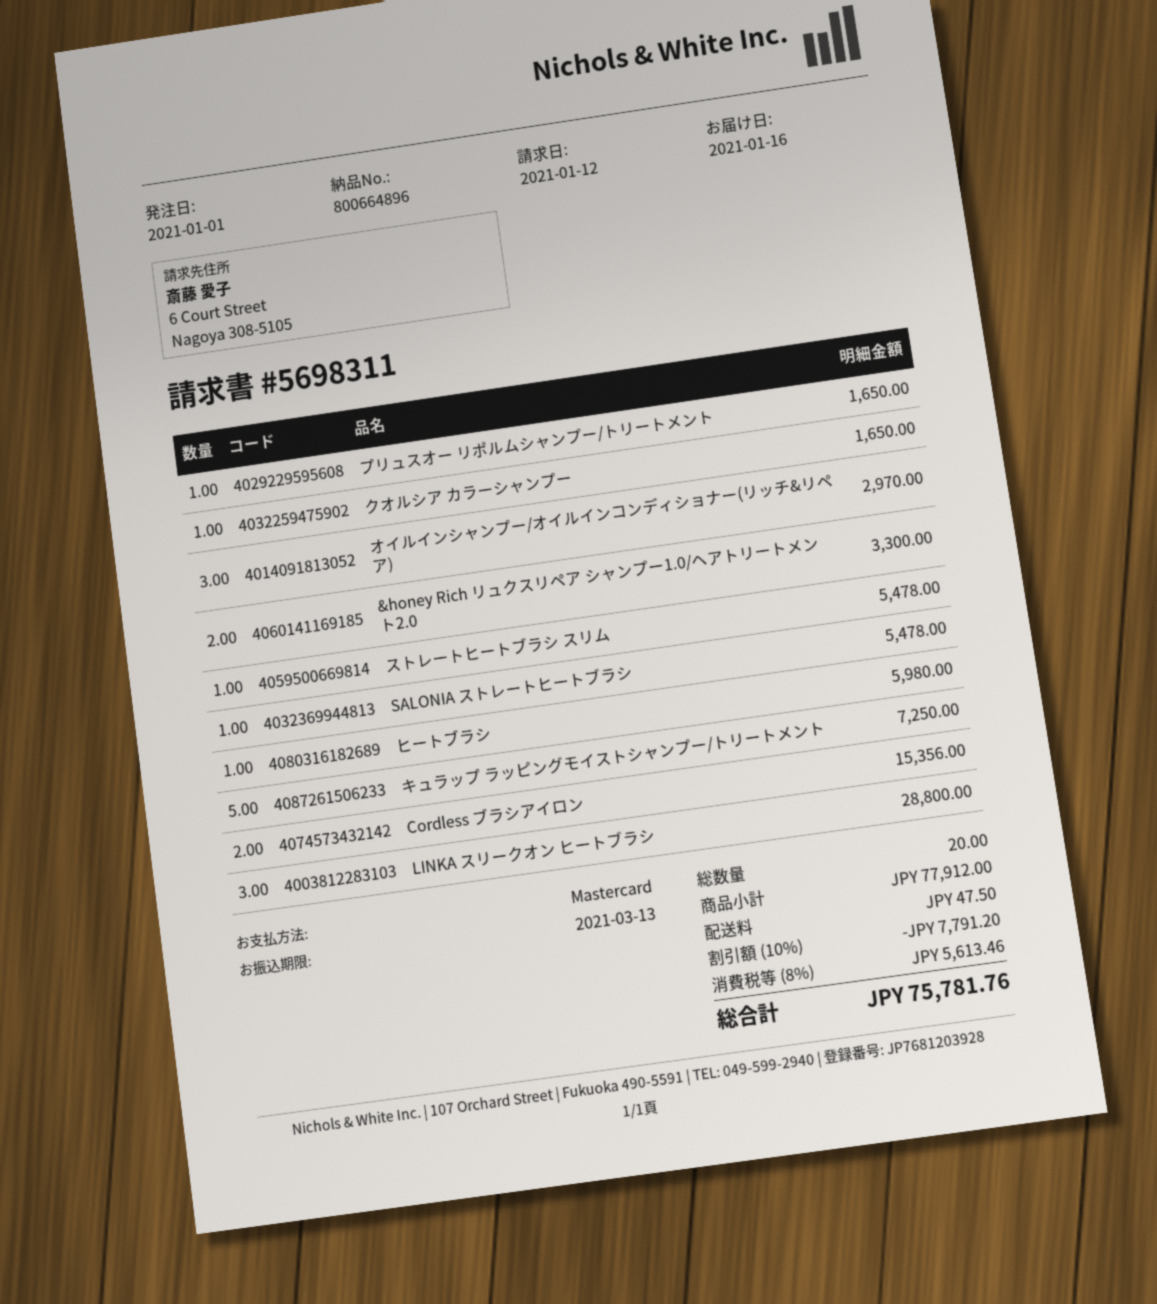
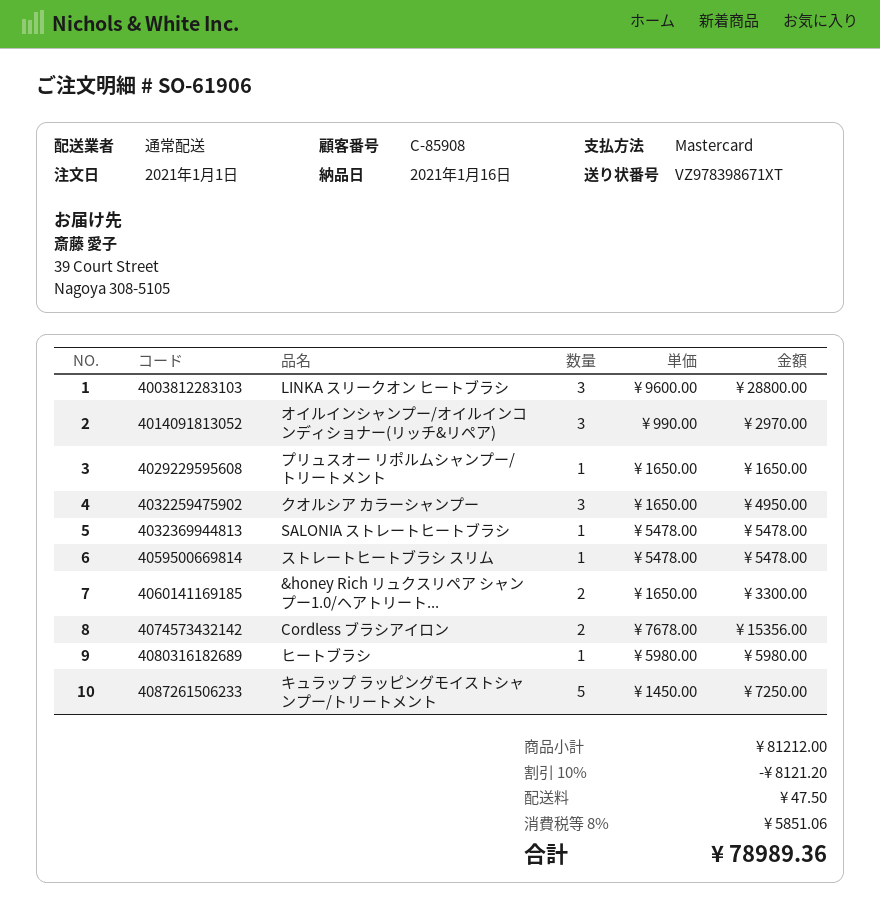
クオルシア カラーシャンプー: 1 for 1650.00 -> 3 for 4950.00
subtotal: 77912.00 -> 81212.00
discount: 10% = 7791.20 -> 10% = 8121.20
tax: 8% = 5613.46 -> 8% = 5851.06
total: 75781.76 -> 78989.36

